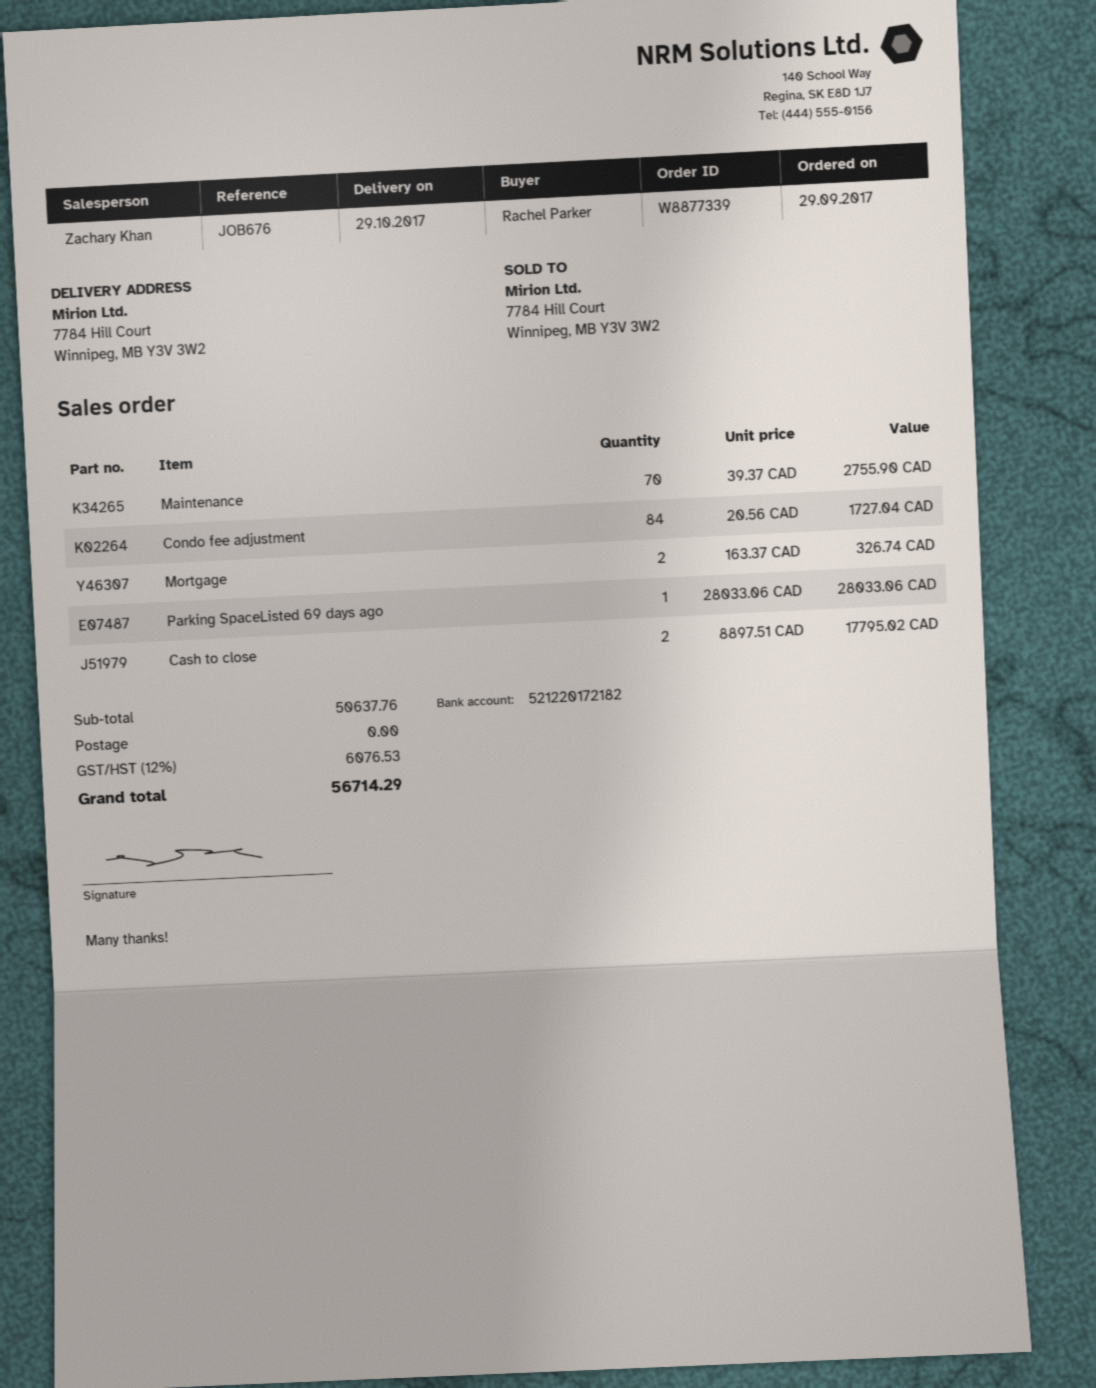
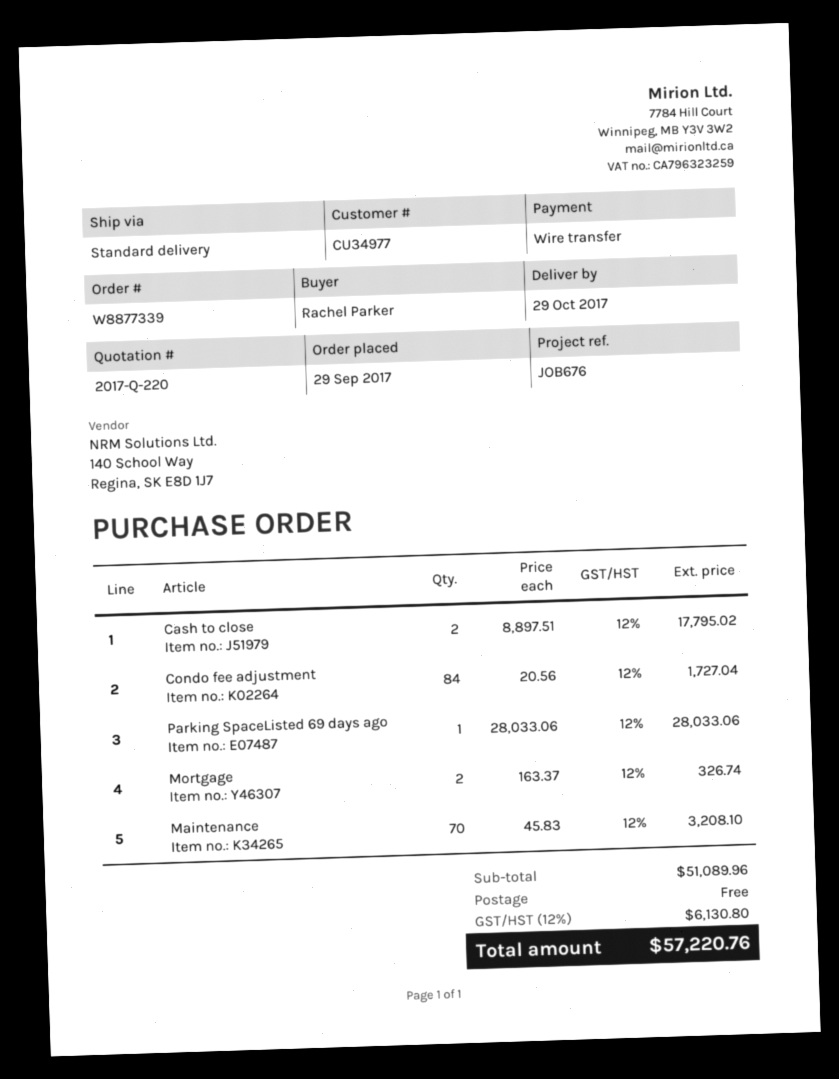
Maintenance: 70 x 39.37 = 2755.90 -> 70 x 45.83 = 3208.10
subtotal: 50637.76 -> 51089.96
tax: 12% = 6076.53 -> 12% = 6130.80
total: 56714.29 -> 57220.76

